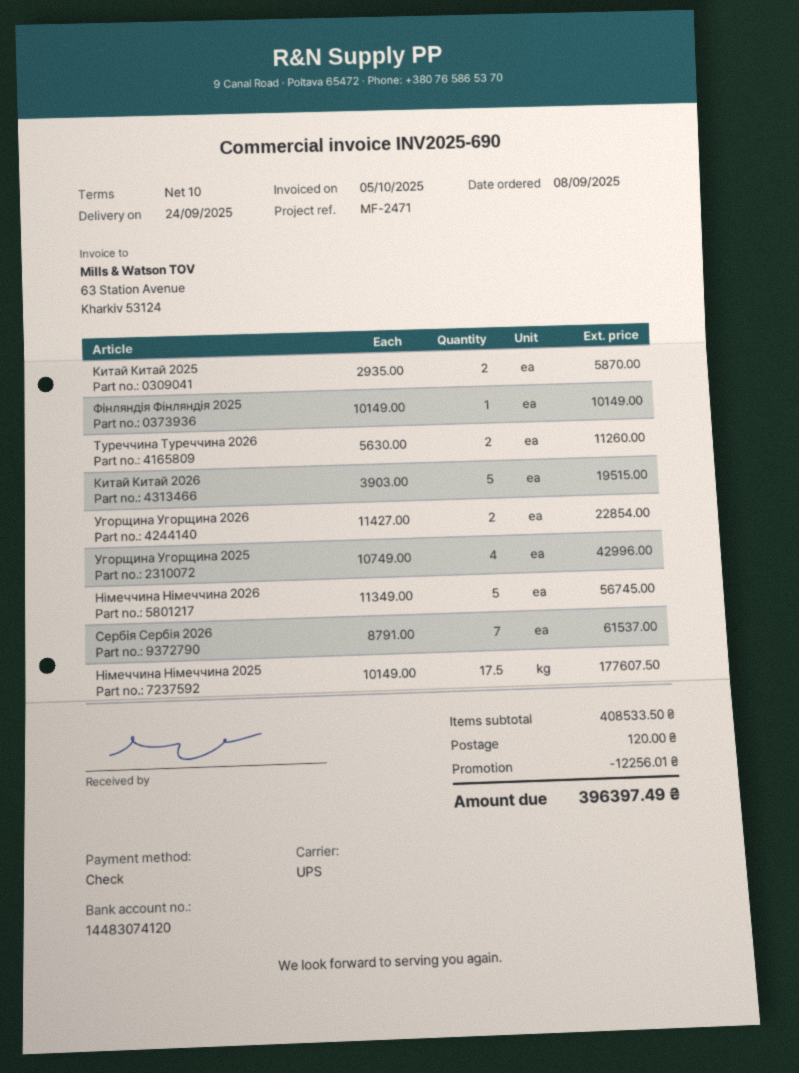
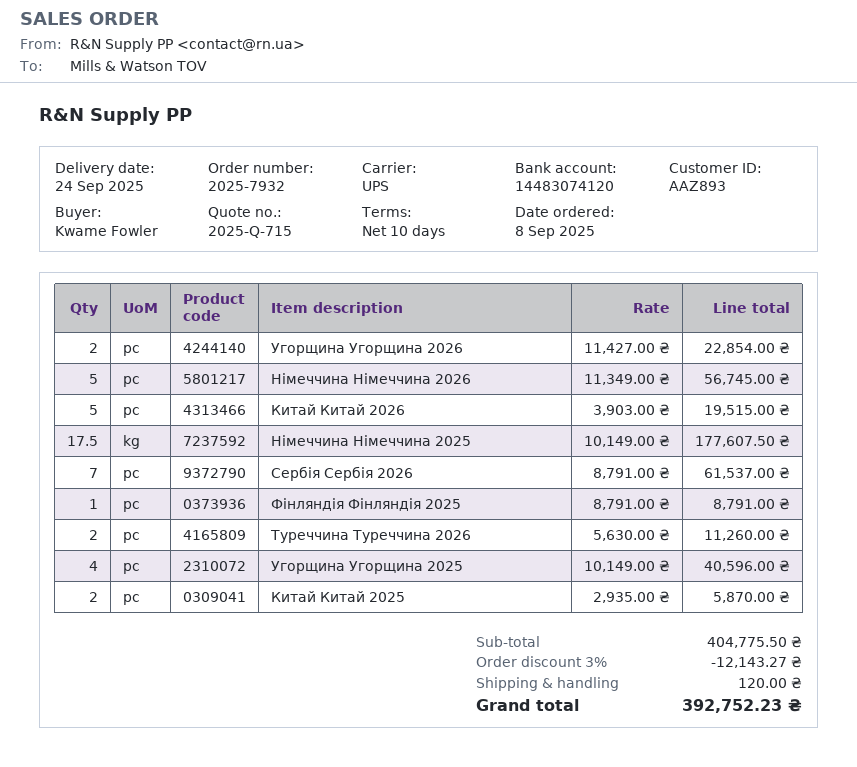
Фінляндія Фінляндія 2025: 1 x 10149.00 = 10149.00 -> 1 x 8791.00 = 8791.00
Угорщина Угорщина 2025: 4 x 10749.00 = 42996.00 -> 4 x 10149.00 = 40596.00
subtotal: 408533.50 -> 404775.50
discount: 12256.01 -> 12143.27
total: 396397.49 -> 392752.23

